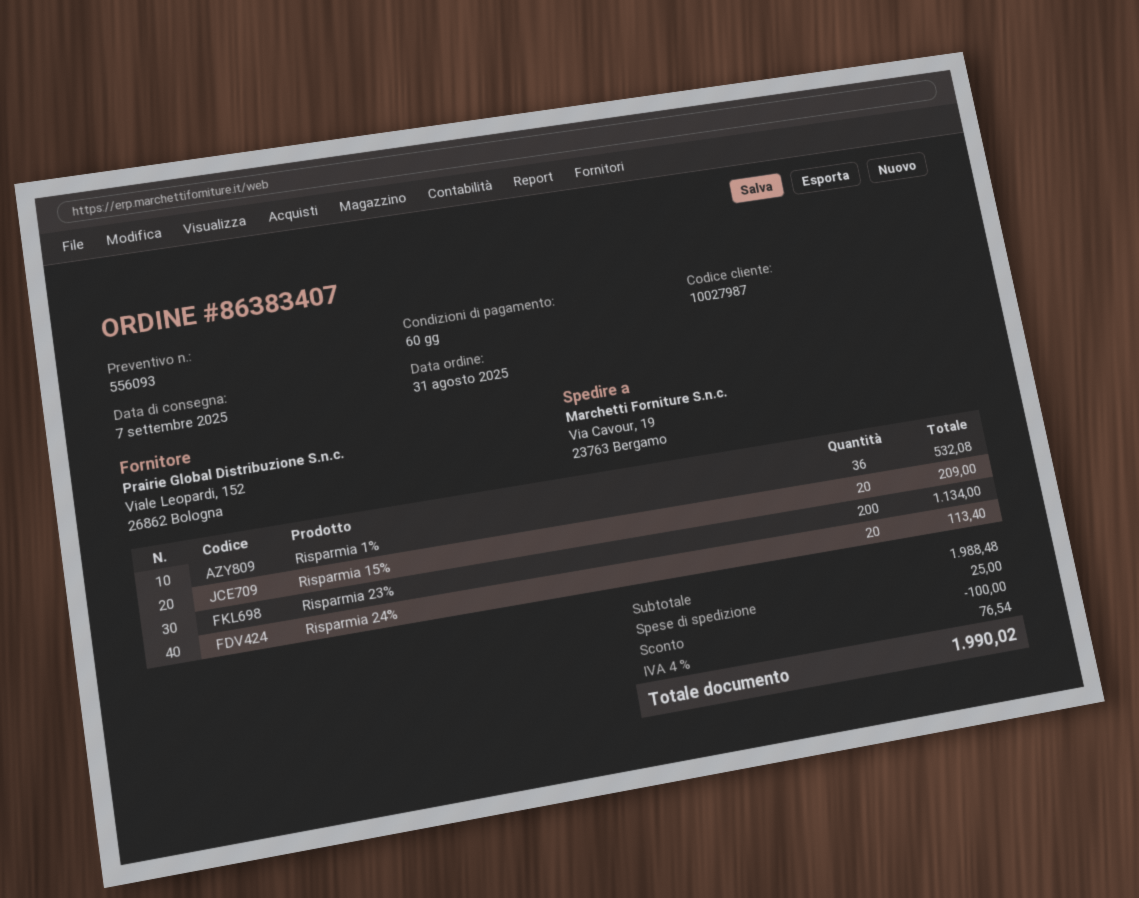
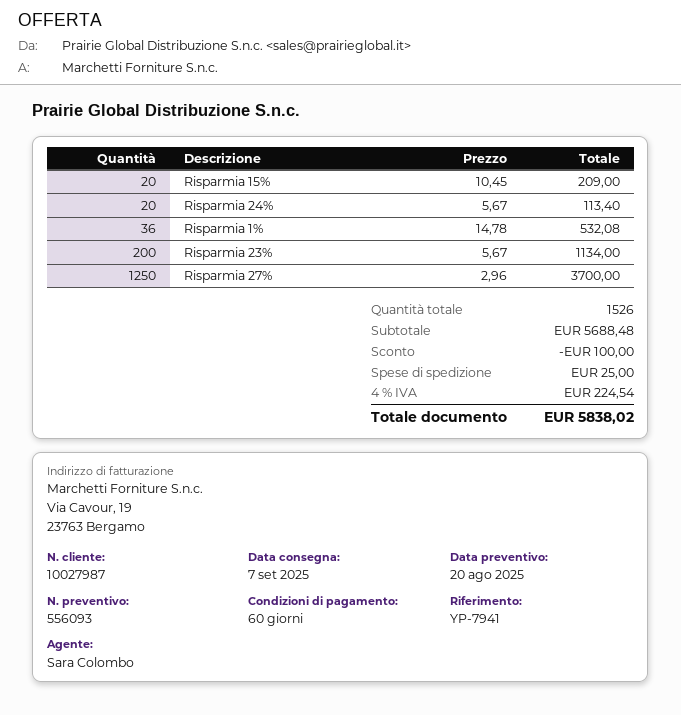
Risparmia 27%: none -> 1250 for 3700.00
subtotal: 1988.48 -> 5688.48
tax: 4% = 76.54 -> 4% = 224.54
total: 1990.02 -> 5838.02

